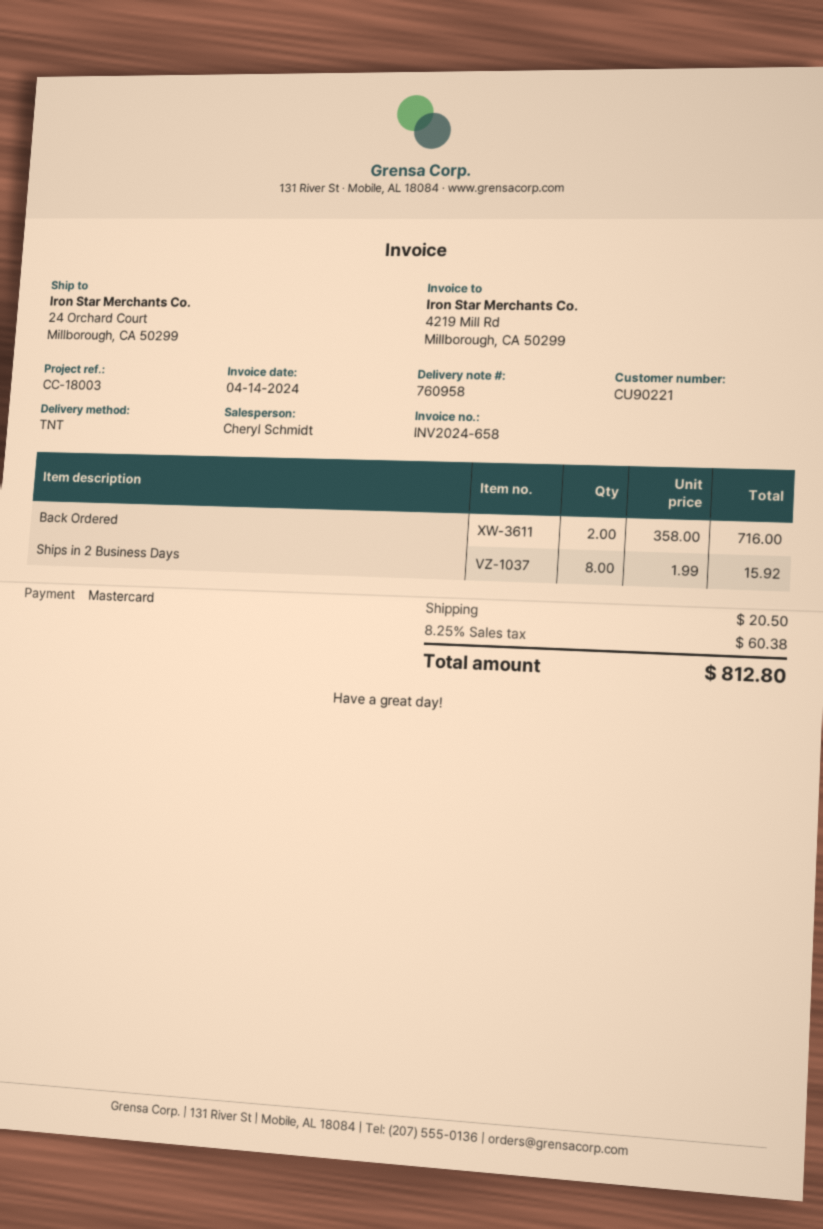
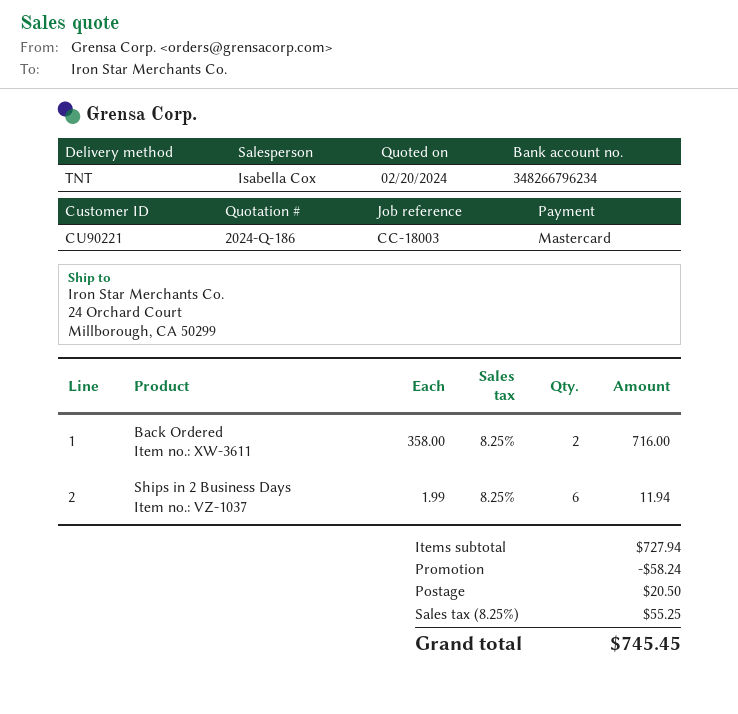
sales rep: Cheryl Schmidt -> Isabella Cox
Ships in 2 Business Days: 8 x 1.99 = 15.92 -> 6 x 1.99 = 11.94
discount: none -> 58.24
tax: 8.25% = 60.38 -> 8.25% = 55.25
total: 812.80 -> 745.45

